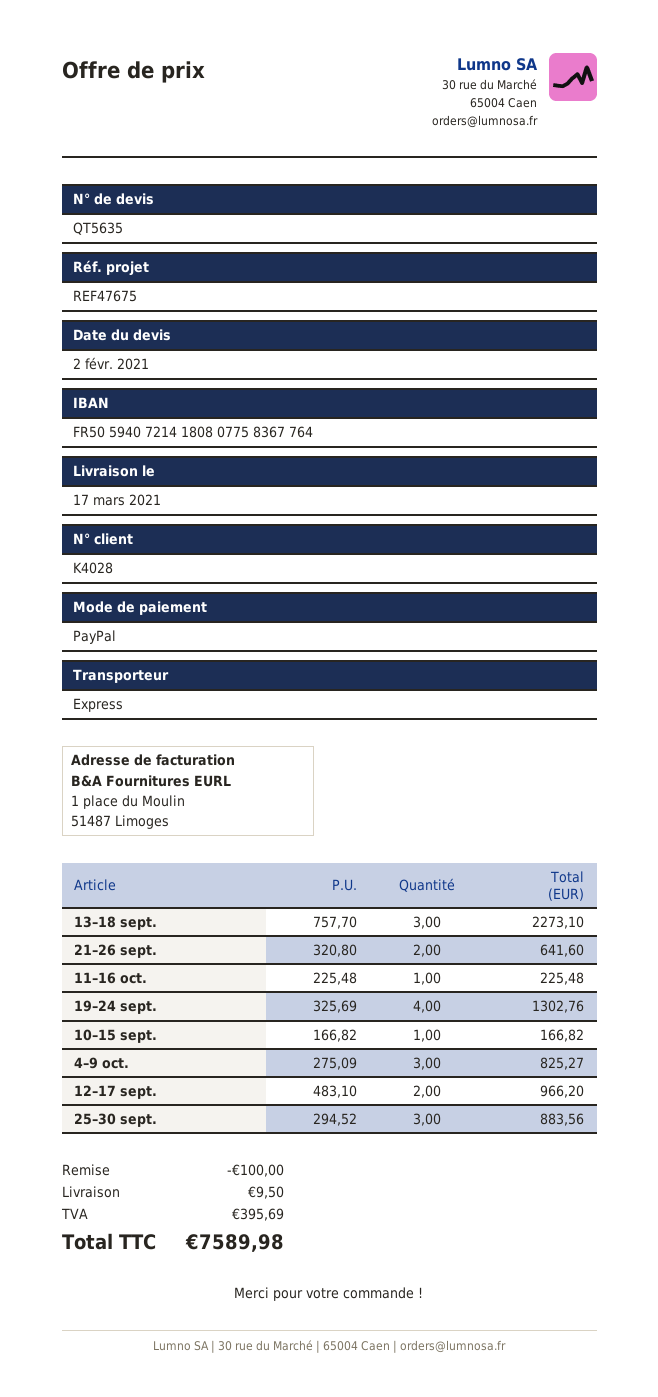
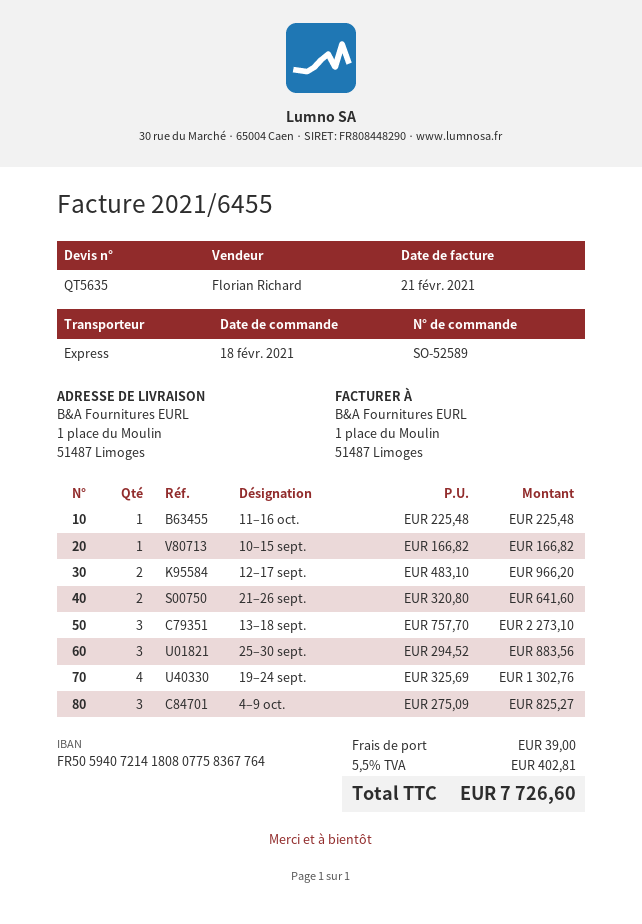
discount: 100.00 -> none
shipping: 9.50 -> 39.00
tax: 395.69 -> 402.81
total: 7589.98 -> 7726.60

